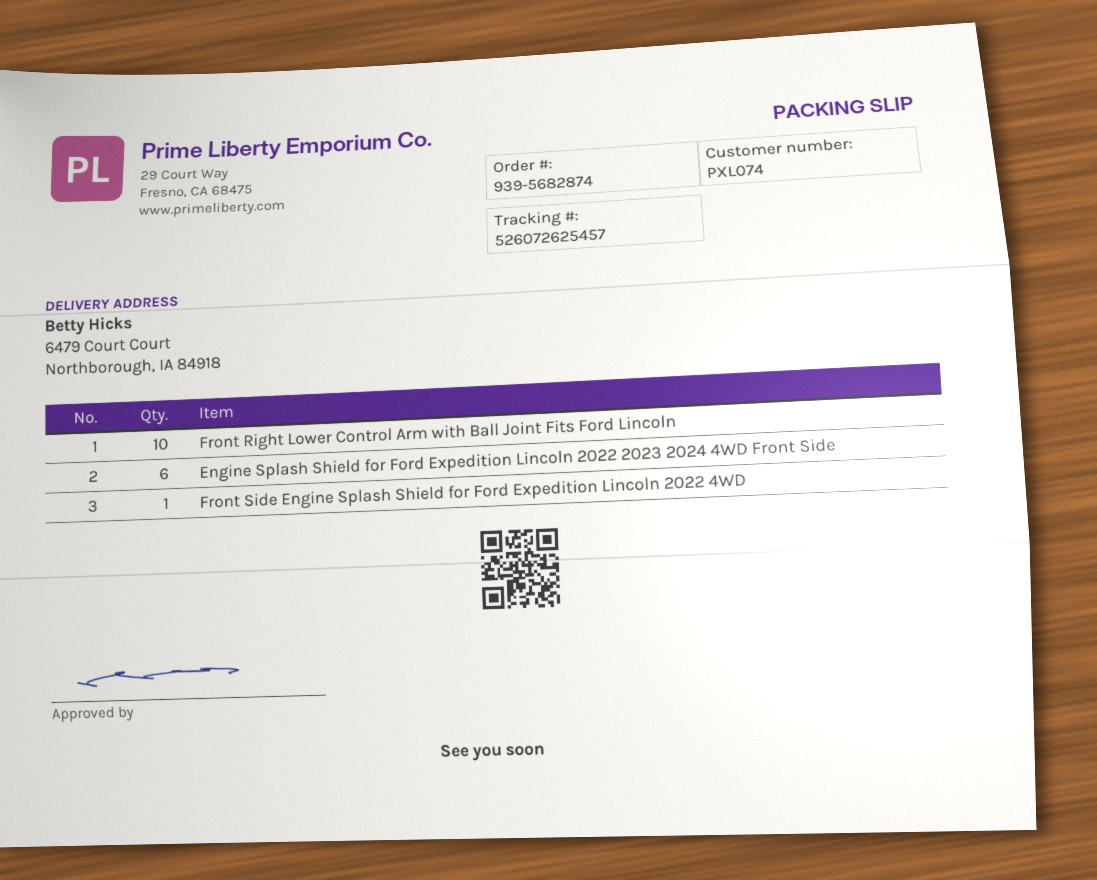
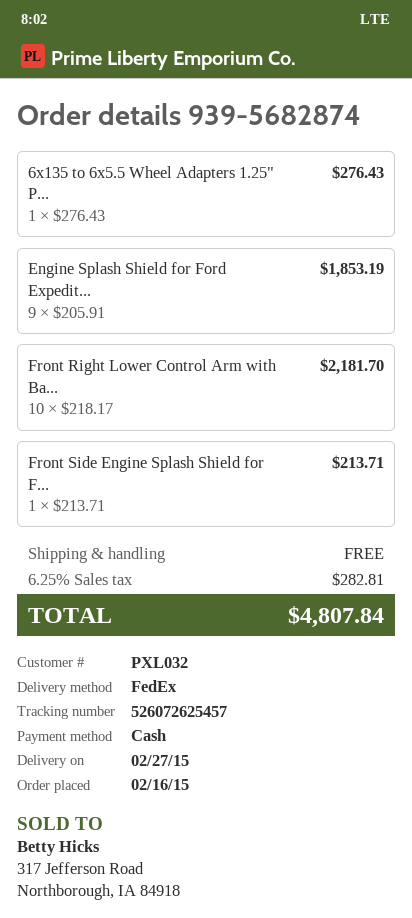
customer number: PXL074 -> PXL032
Engine Splash Shield for Ford Expedition Lincoln 2022 2023 2024 4WD Front Side: 6 -> 9
6x135 to 6x5.5 Wheel Adapters 1.25" P...: none -> 1

